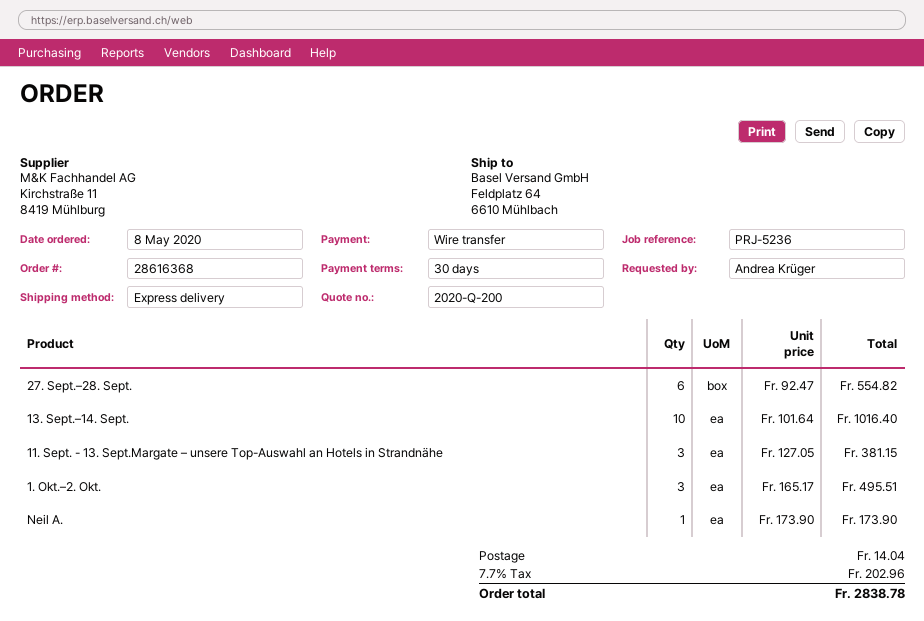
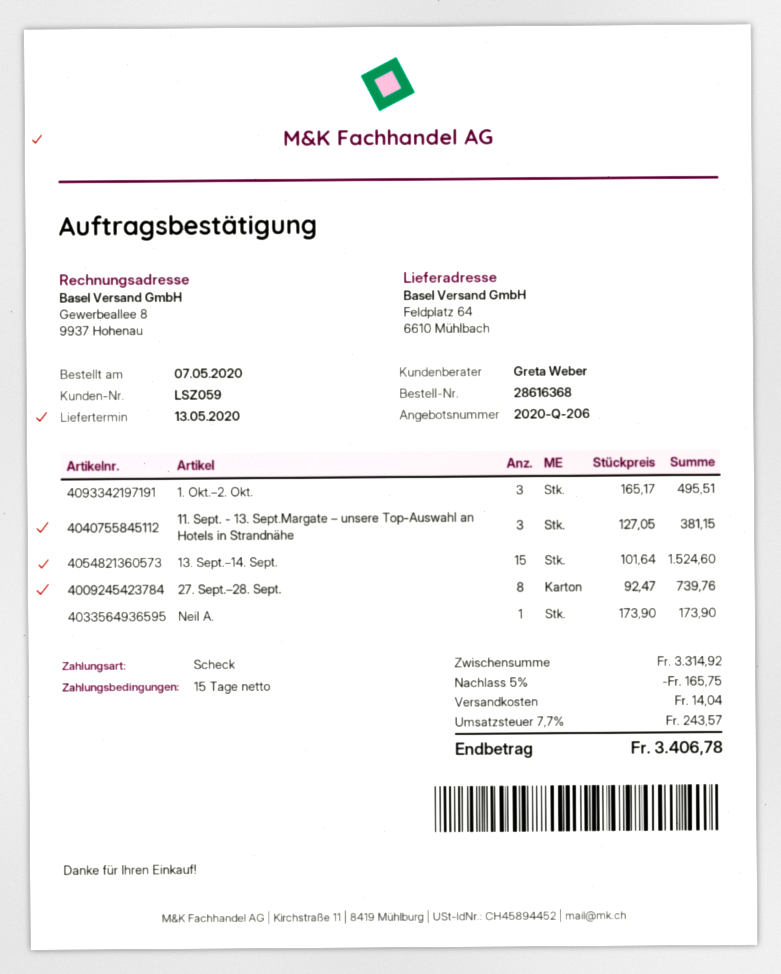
quote number: 2020-Q-200 -> 2020-Q-206
order date: 2020-05-08 -> 2020-05-07
payment terms: 30 days -> 15 days
payment method: bank transfer -> cheque
27. Sept.–28. Sept.: 6 x 92.47 = 554.82 -> 8 x 92.47 = 739.76
13. Sept.–14. Sept.: 10 x 101.64 = 1016.40 -> 15 x 101.64 = 1524.60
discount: none -> 5% = 165.75
tax: 7.7% = 202.96 -> 7.7% = 243.57
total: 2838.78 -> 3406.78

